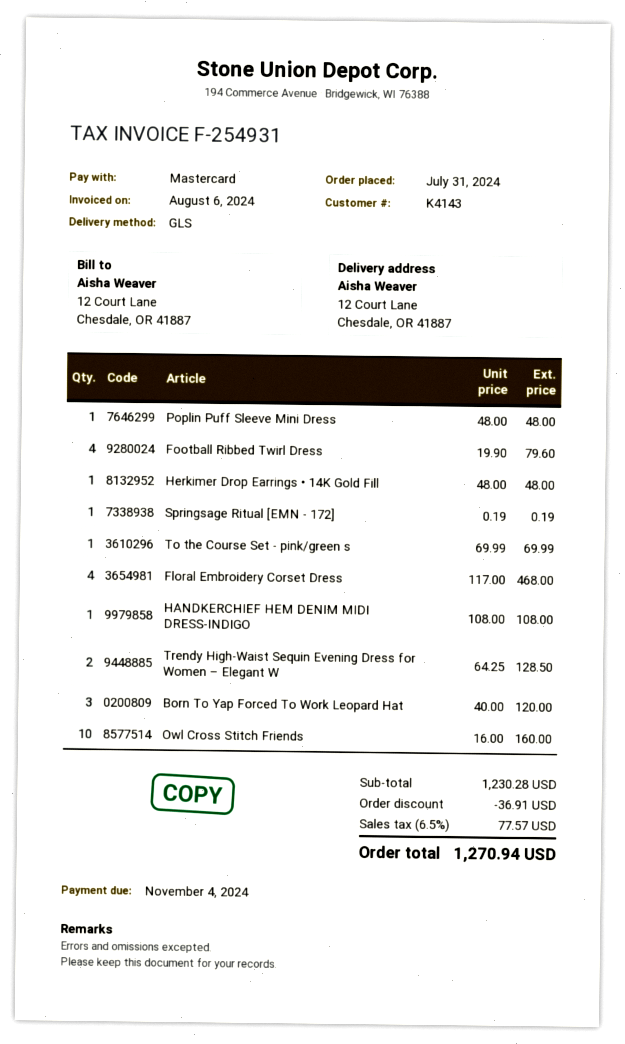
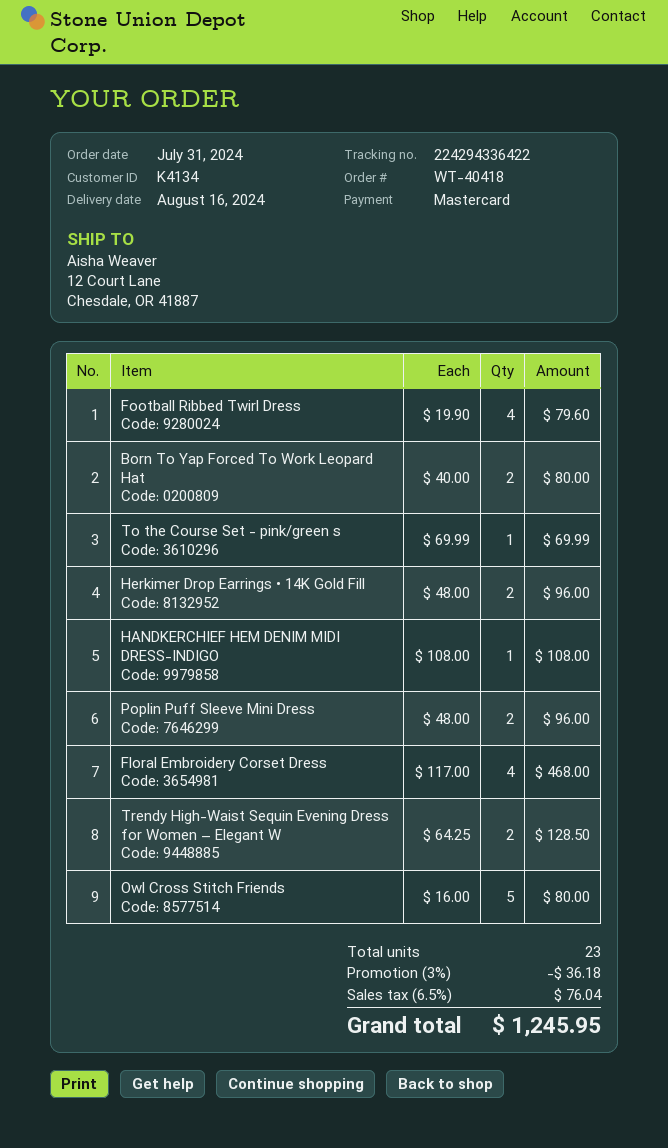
customer number: K4143 -> K4134
Poplin Puff Sleeve Mini Dress: 1 x 48.00 = 48.00 -> 2 x 48.00 = 96.00
Herkimer Drop Earrings • 14K Gold Fill: 1 x 48.00 = 48.00 -> 2 x 48.00 = 96.00
Springsage Ritual [EMN - 172]: 1 x 0.19 = 0.19 -> none
Born To Yap Forced To Work Leopard Hat: 3 x 40.00 = 120.00 -> 2 x 40.00 = 80.00
Owl Cross Stitch Friends: 10 x 16.00 = 160.00 -> 5 x 16.00 = 80.00
discount: 36.91 -> 36.18
tax: 6.5% = 77.57 -> 6.5% = 76.04
total: 1270.94 -> 1245.95

